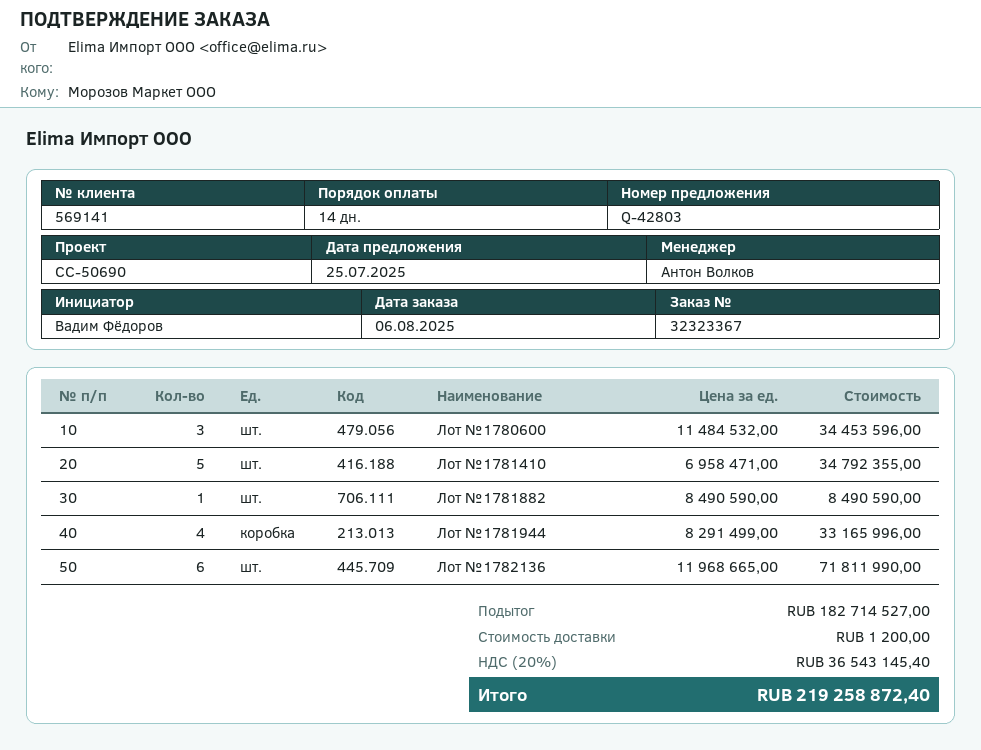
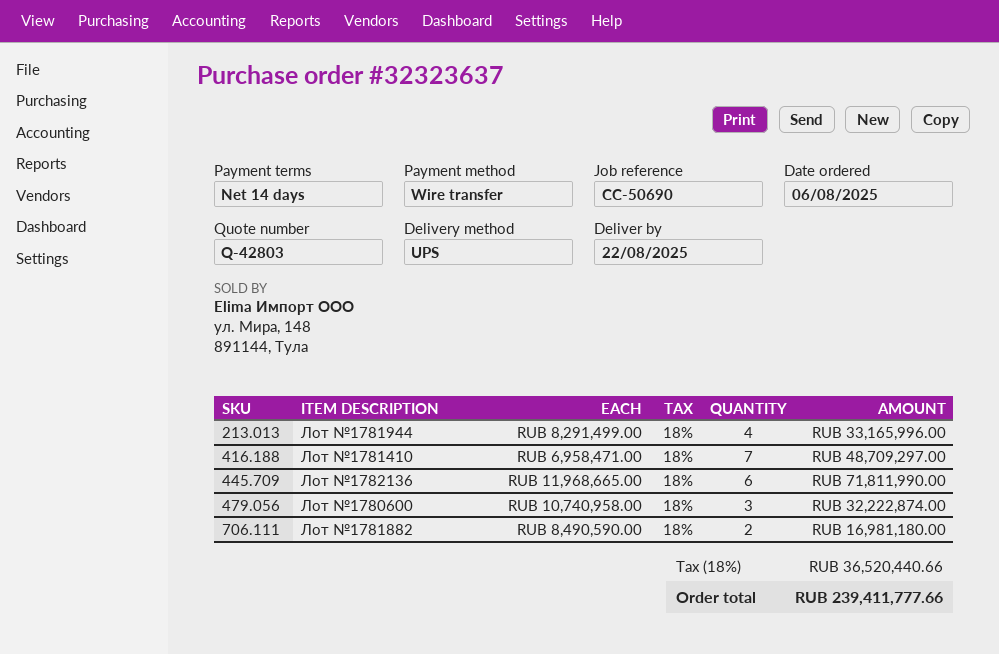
order number: 32323367 -> 32323637
Лот №1780600: 3 x 11484532.00 = 34453596.00 -> 3 x 10740958.00 = 32222874.00
Лот №1781410: 5 x 6958471.00 = 34792355.00 -> 7 x 6958471.00 = 48709297.00
Лот №1781882: 1 x 8490590.00 = 8490590.00 -> 2 x 8490590.00 = 16981180.00
shipping: 1200.00 -> none
tax: 20% = 36543145.40 -> 18% = 36520440.66
total: 219258872.40 -> 239411777.66

